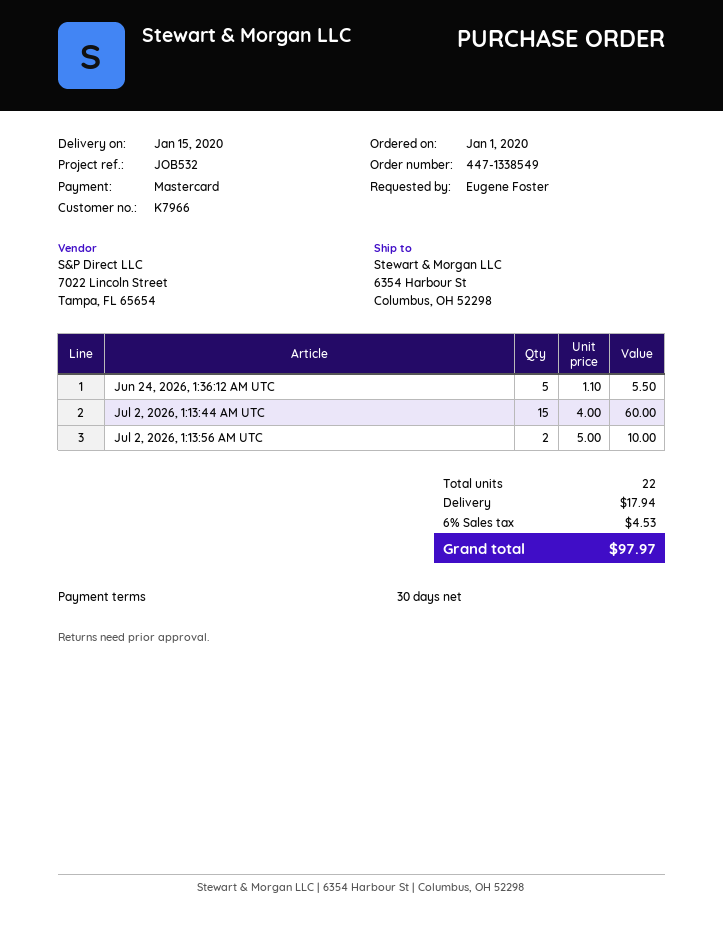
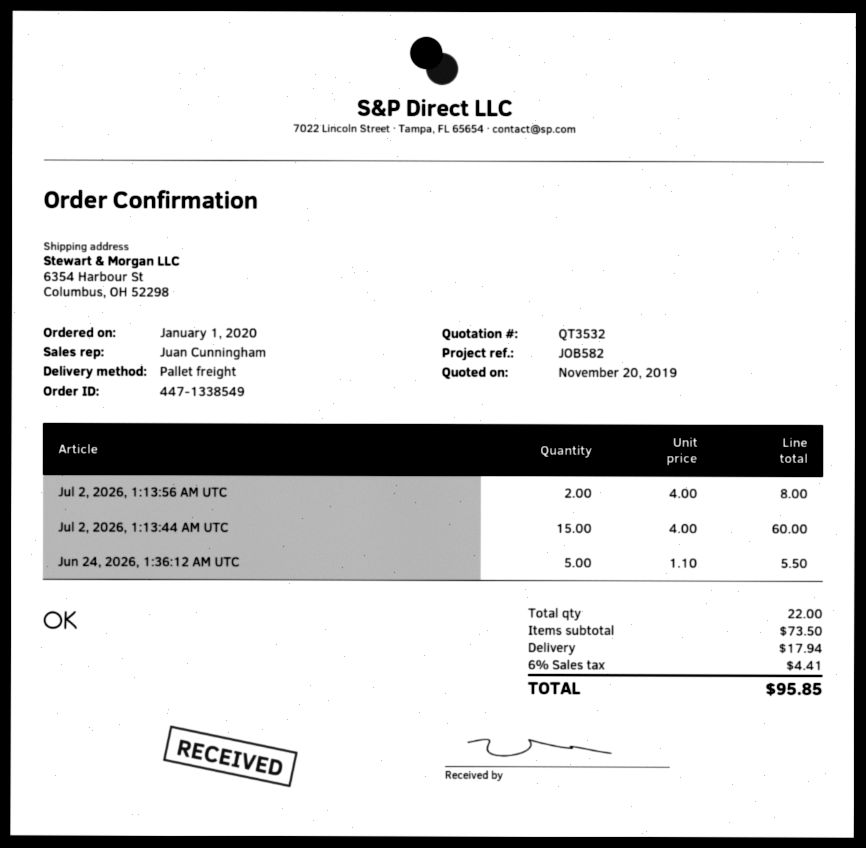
reference: JOB532 -> JOB582
Jul 2, 2026, 1:13:56 AM UTC: 2 x 5.00 = 10.00 -> 2 x 4.00 = 8.00
tax: 6% = 4.53 -> 6% = 4.41
total: 97.97 -> 95.85

